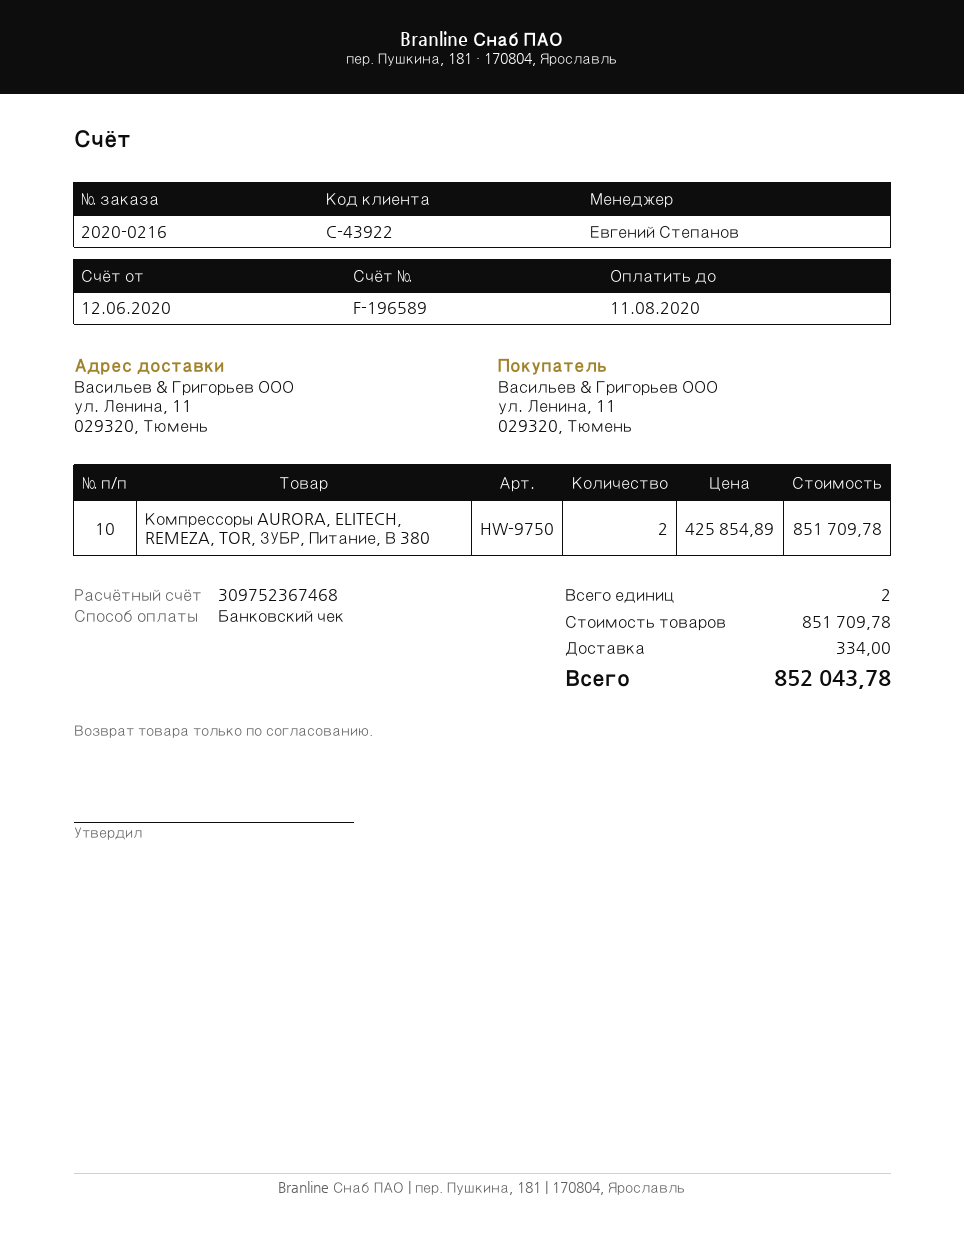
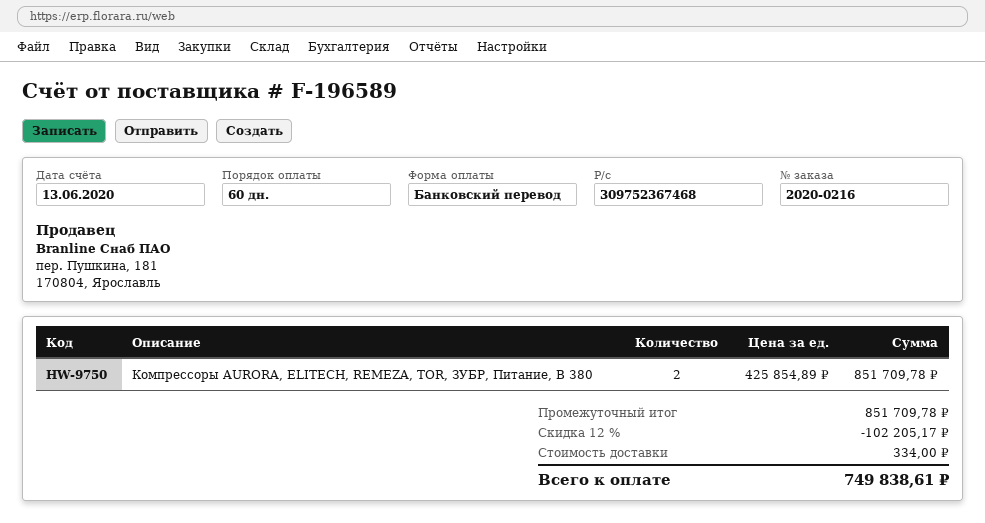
invoice date: 2020-06-12 -> 2020-06-13
payment method: cheque -> bank transfer
discount: none -> 12% = 102205.17
total: 852043.78 -> 749838.61

